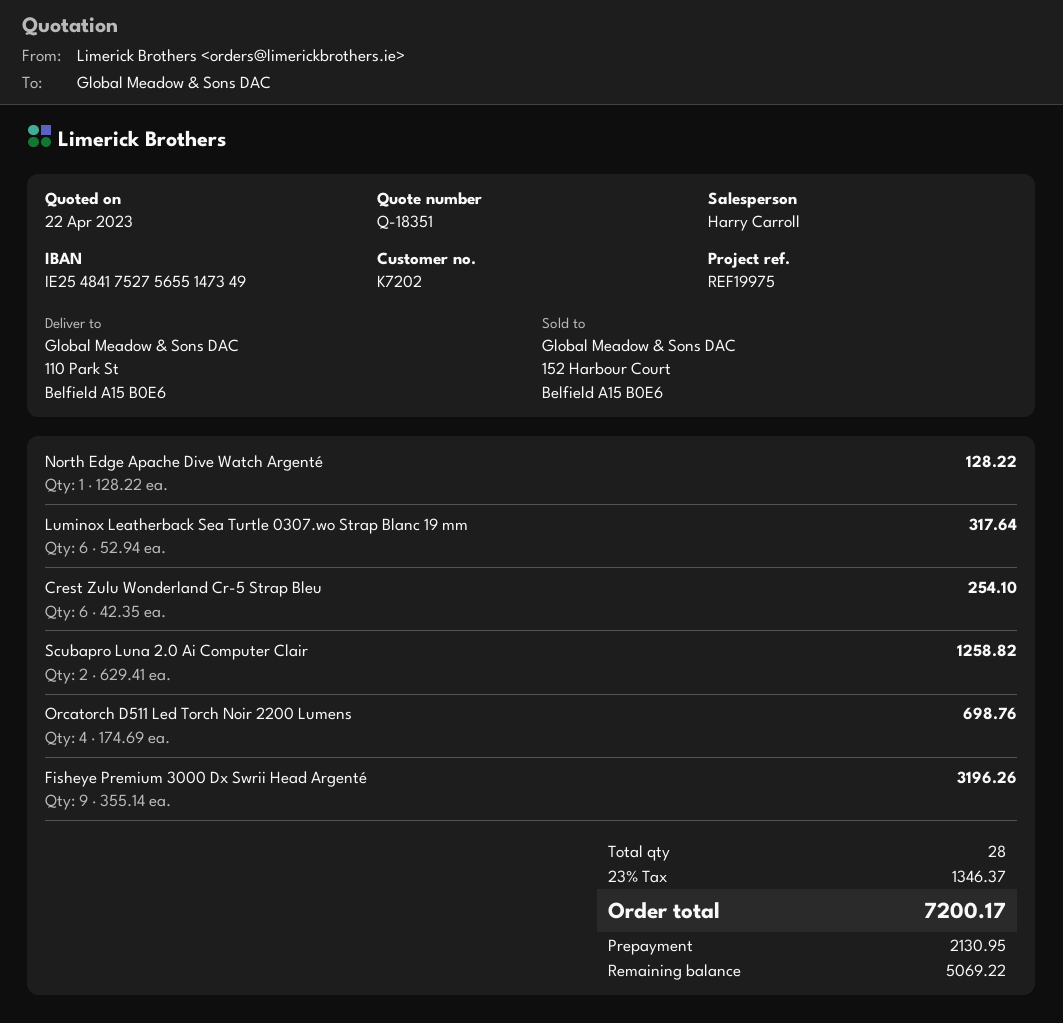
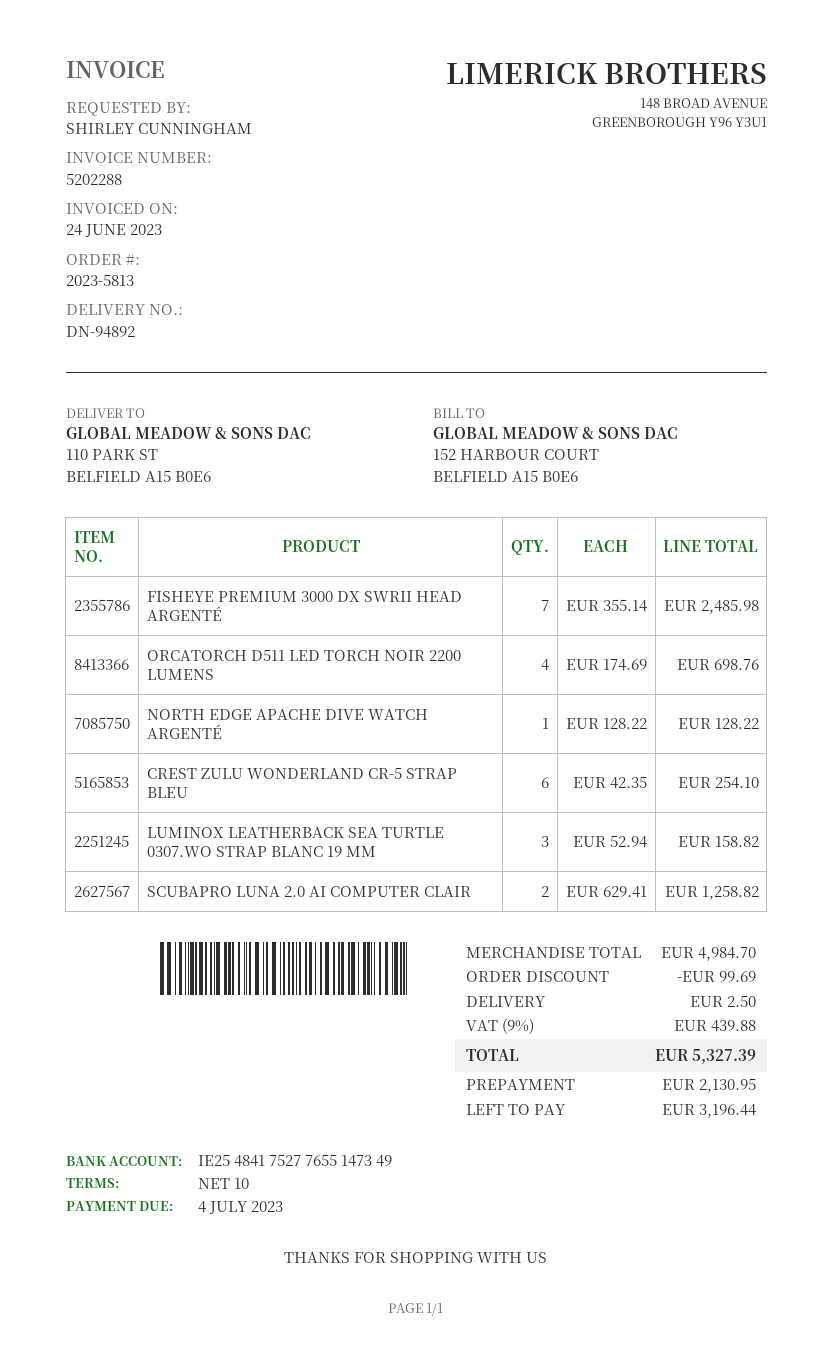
bank account: IE25484175275655147349 -> IE25484175277655147349
Luminox Leatherback Sea Turtle 0307.wo Strap Blanc 19 mm: 6 x 52.94 = 317.64 -> 3 x 52.94 = 158.82
Fisheye Premium 3000 Dx Swrii Head Argenté: 9 x 355.14 = 3196.26 -> 7 x 355.14 = 2485.98
discount: none -> 99.69
shipping: none -> 2.50
tax: 23% = 1346.37 -> 9% = 439.88
total: 7200.17 -> 5327.39
balance: 5069.22 -> 3196.44

